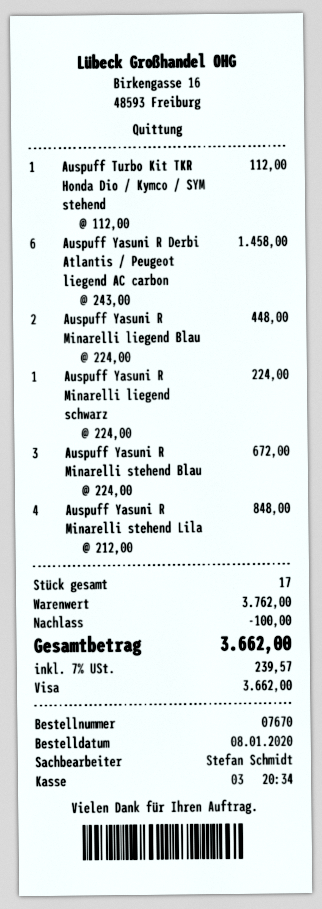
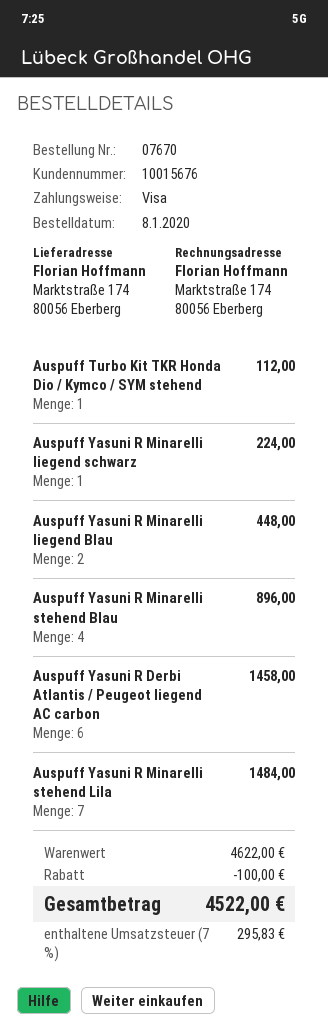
Auspuff Yasuni R Minarelli stehend Blau: 3 for 672.00 -> 4 for 896.00
Auspuff Yasuni R Minarelli stehend Lila: 4 for 848.00 -> 7 for 1484.00
subtotal: 3762.00 -> 4622.00
tax: 7% = 239.57 -> 7% = 295.83
total: 3662.00 -> 4522.00

